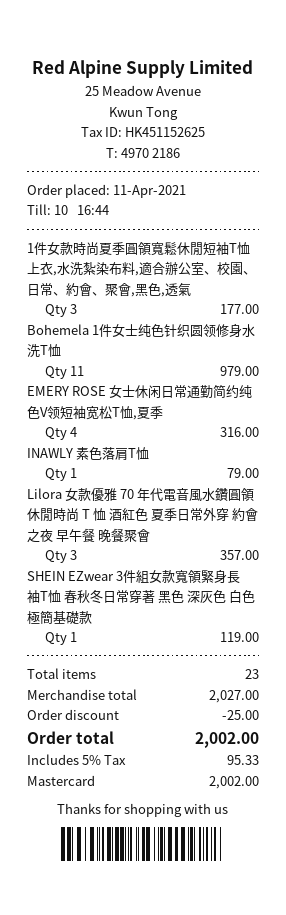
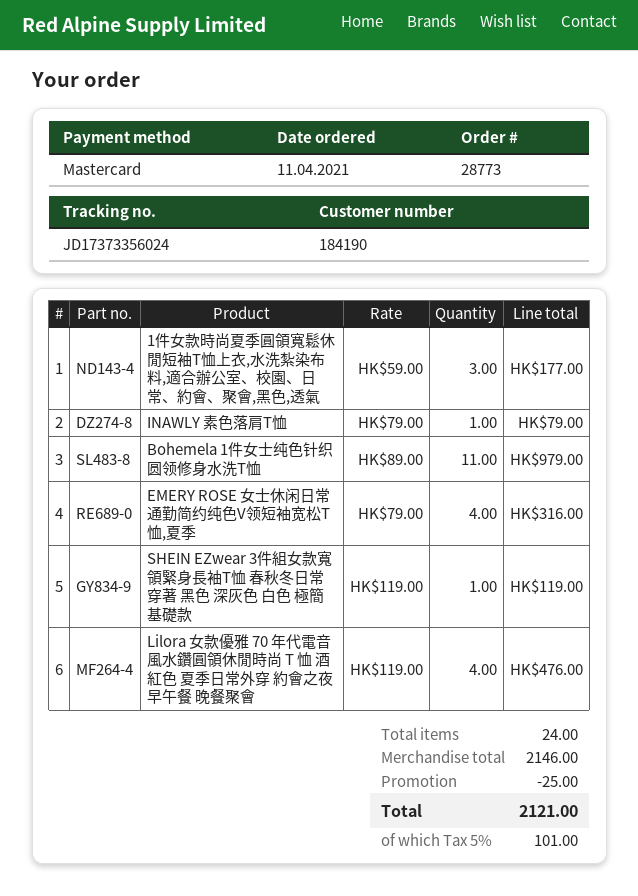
Lilora 女款優雅 70 年代電音風水鑽圓領休閒時尚 T 恤 酒紅色 夏季日常外穿 約會之夜 早午餐 晚餐聚會: 3 for 357.00 -> 4 for 476.00
total quantity: 23 -> 24
subtotal: 2027.00 -> 2146.00
tax: 5% = 95.33 -> 5% = 101.00
total: 2002.00 -> 2121.00

